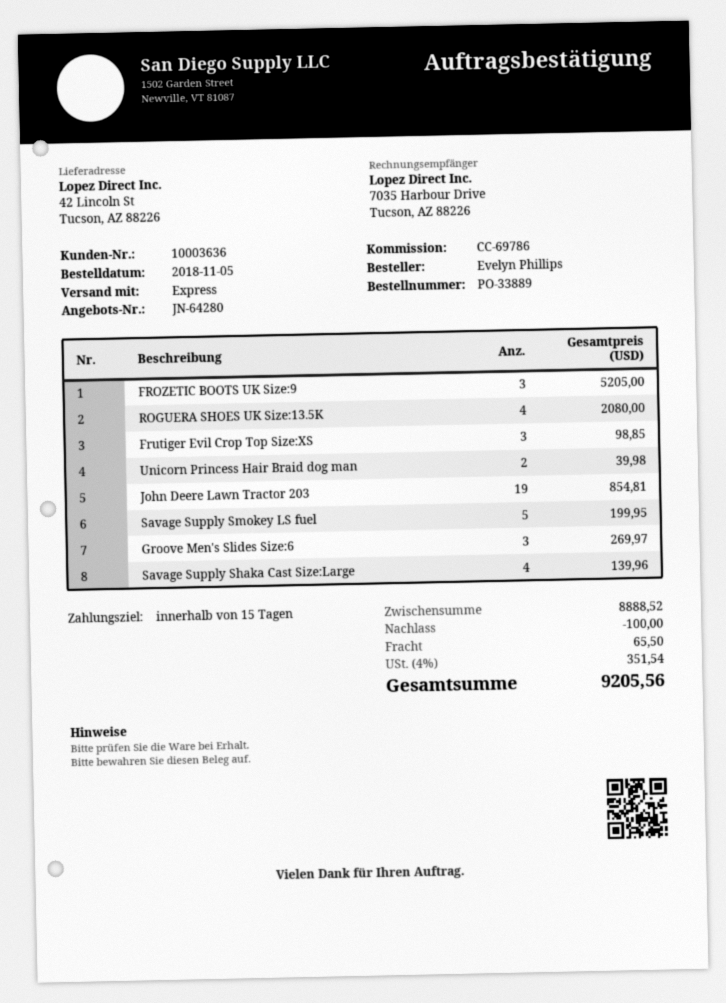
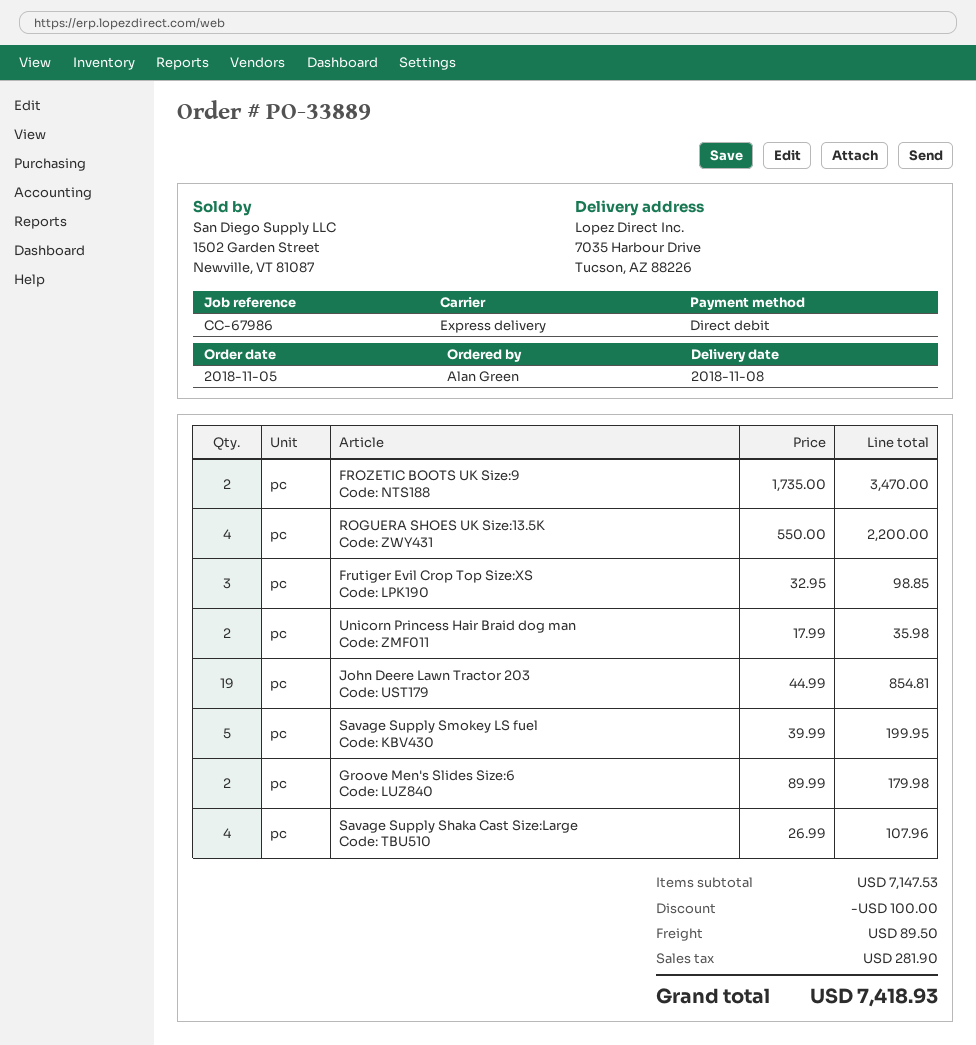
reference: CC-69786 -> CC-67986
ordered by: Evelyn Phillips -> Alan Green
ship to: 42 Lincoln St, Tucson, AZ 88226 -> 7035 Harbour Drive, Tucson, AZ 88226
FROZETIC BOOTS UK Size:9: 3 for 5205.00 -> 2 for 3470.00
ROGUERA SHOES UK Size:13.5K: 4 for 2080.00 -> 4 for 2200.00
Unicorn Princess Hair Braid dog man: 2 for 39.98 -> 2 for 35.98
Groove Men's Slides Size:6: 3 for 269.97 -> 2 for 179.98
Savage Supply Shaka Cast Size:Large: 4 for 139.96 -> 4 for 107.96
subtotal: 8888.52 -> 7147.53
shipping: 65.50 -> 89.50
tax: 351.54 -> 281.90
total: 9205.56 -> 7418.93

